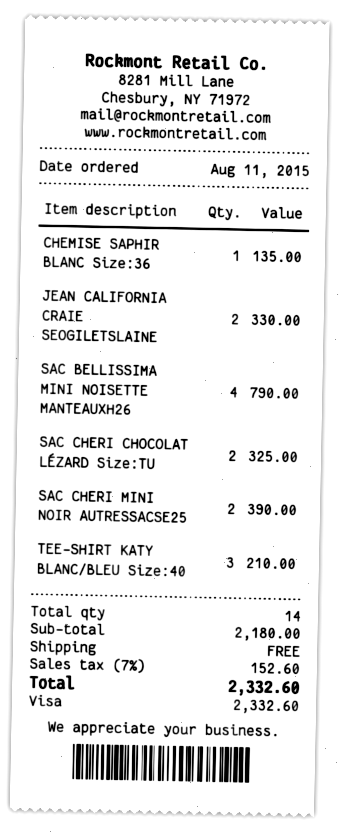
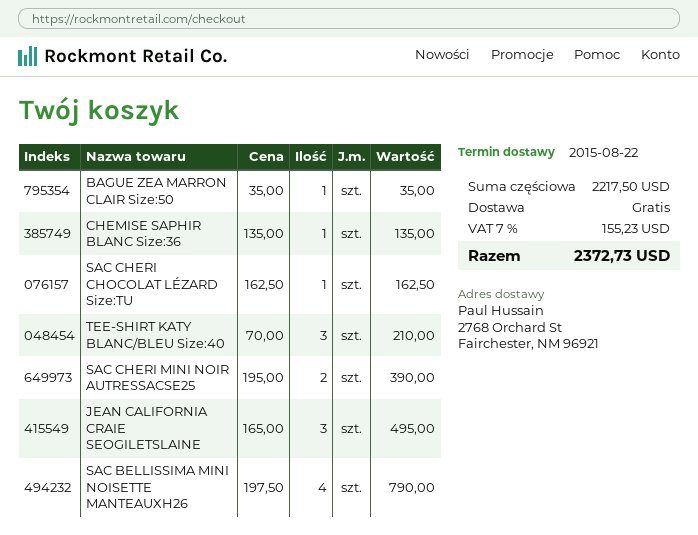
JEAN CALIFORNIA CRAIE SEOGILETSLAINE: 2 for 330.00 -> 3 for 495.00
SAC CHERI CHOCOLAT LÉZARD Size:TU: 2 for 325.00 -> 1 for 162.50
BAGUE ZEA MARRON CLAIR Size:50: none -> 1 for 35.00
subtotal: 2180.00 -> 2217.50
tax: 7% = 152.60 -> 7% = 155.23
total: 2332.60 -> 2372.73

